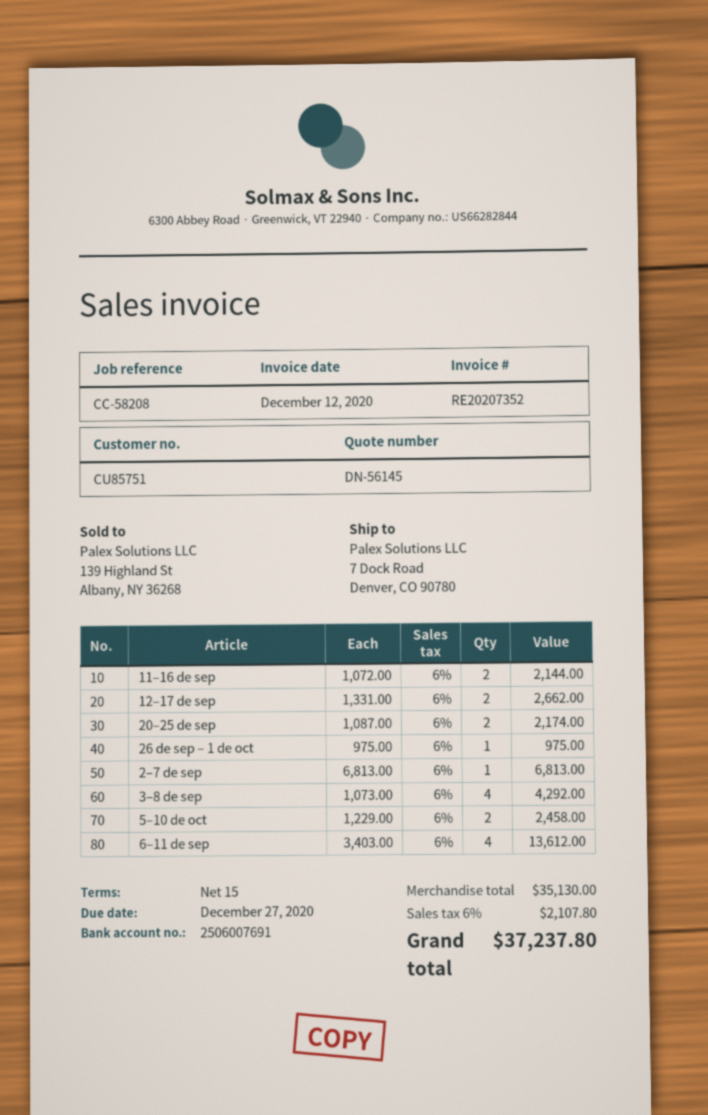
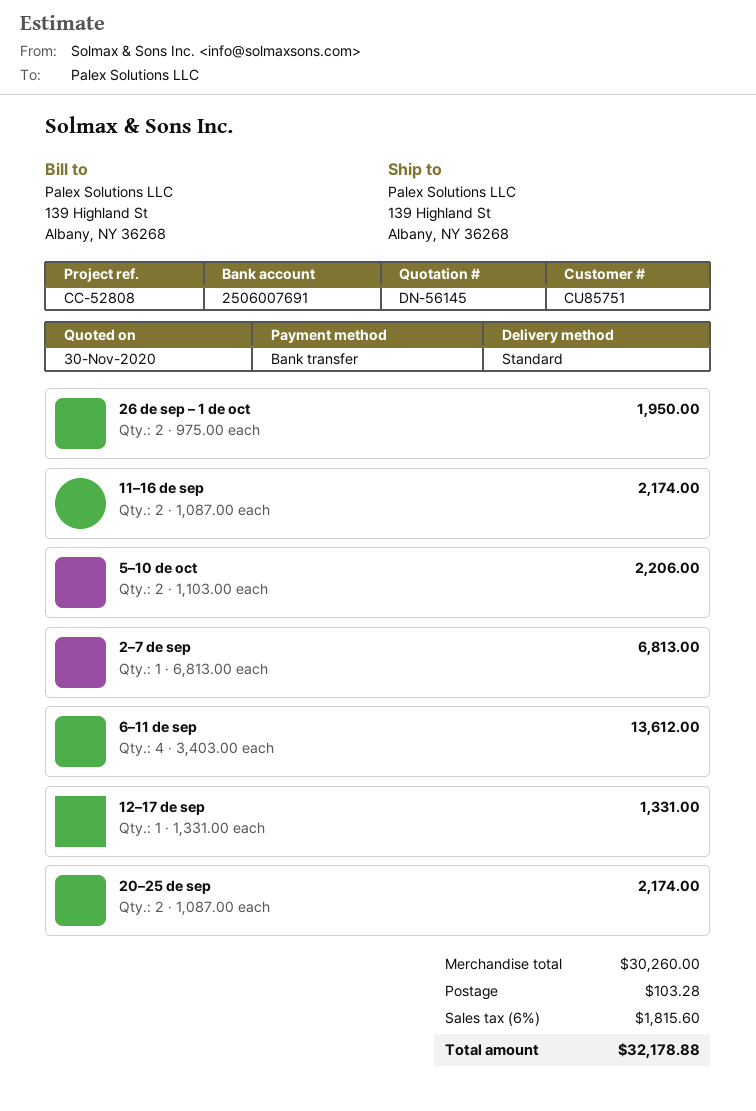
reference: CC-58208 -> CC-52808
ship to: 7 Dock Road, Denver, CO 90780 -> 139 Highland St, Albany, NY 36268
11–16 de sep: 2 x 1072.00 = 2144.00 -> 2 x 1087.00 = 2174.00
12–17 de sep: 2 x 1331.00 = 2662.00 -> 1 x 1331.00 = 1331.00
26 de sep – 1 de oct: 1 x 975.00 = 975.00 -> 2 x 975.00 = 1950.00
3–8 de sep: 4 x 1073.00 = 4292.00 -> none
5–10 de oct: 2 x 1229.00 = 2458.00 -> 2 x 1103.00 = 2206.00
subtotal: 35130.00 -> 30260.00
shipping: none -> 103.28
tax: 6% = 2107.80 -> 6% = 1815.60
total: 37237.80 -> 32178.88

